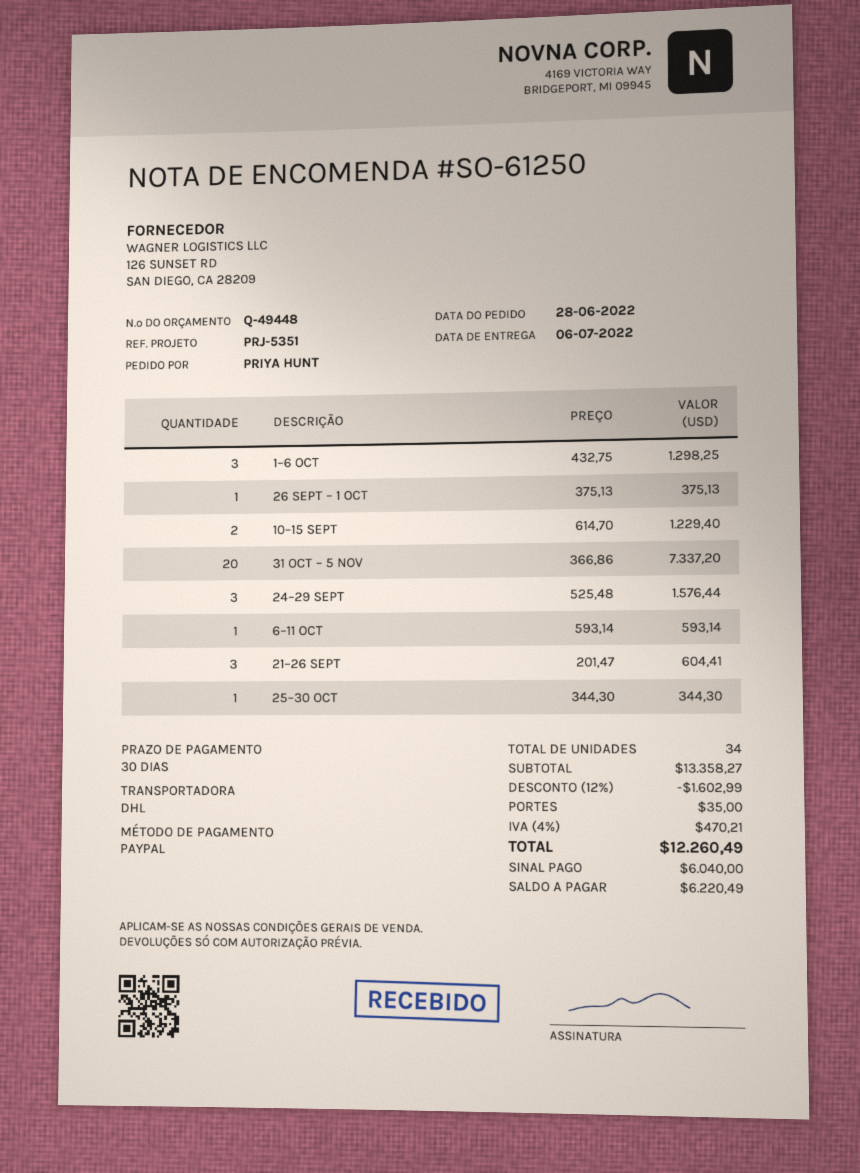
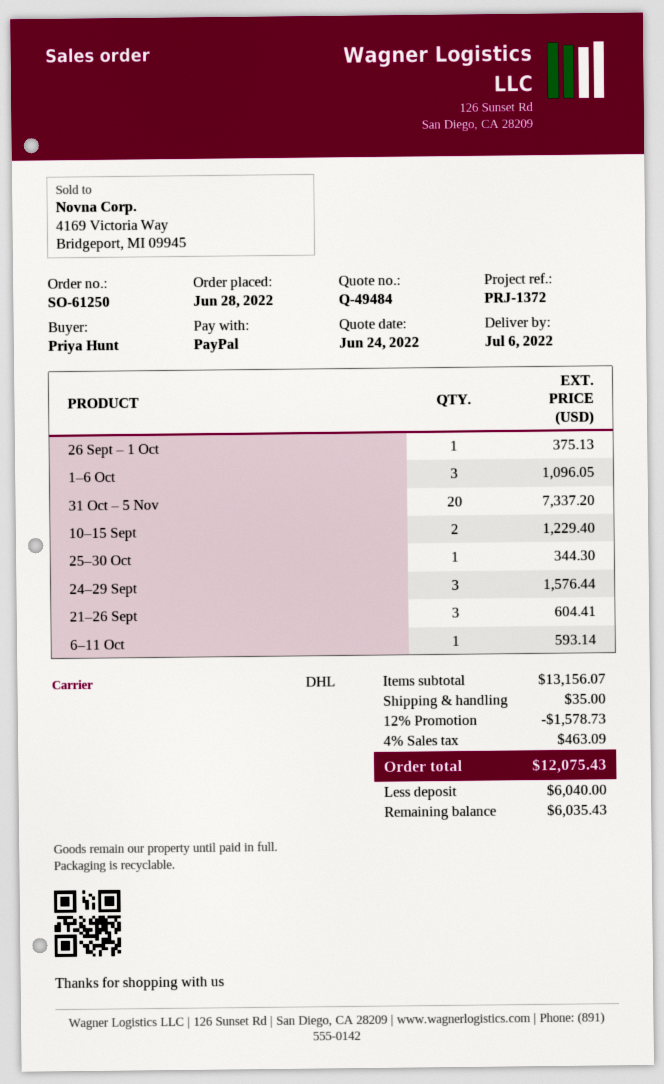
quote number: Q-49448 -> Q-49484
reference: PRJ-5351 -> PRJ-1372
1–6 OCT: 3 for 1298.25 -> 3 for 1096.05
subtotal: 13358.27 -> 13156.07
discount: 12% = 1602.99 -> 12% = 1578.73
tax: 4% = 470.21 -> 4% = 463.09
total: 12260.49 -> 12075.43
balance: 6220.49 -> 6035.43

